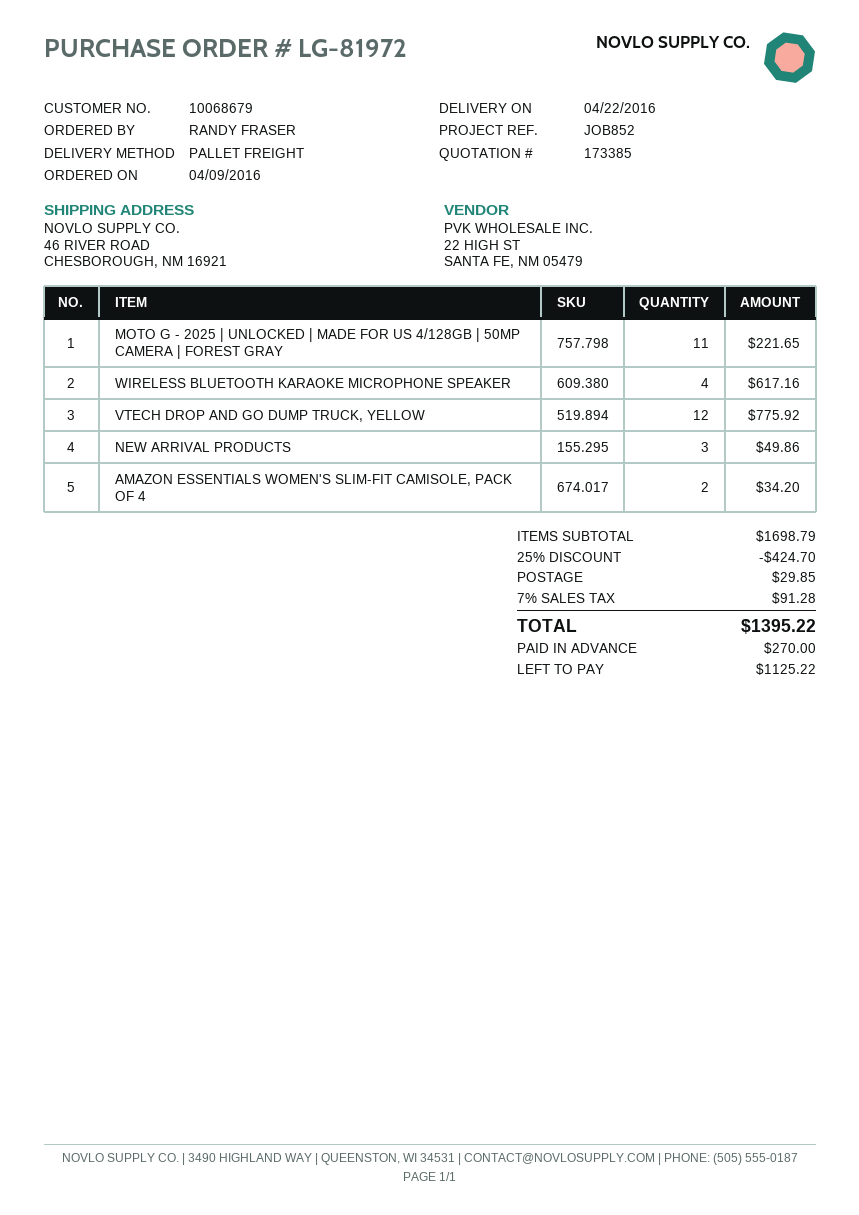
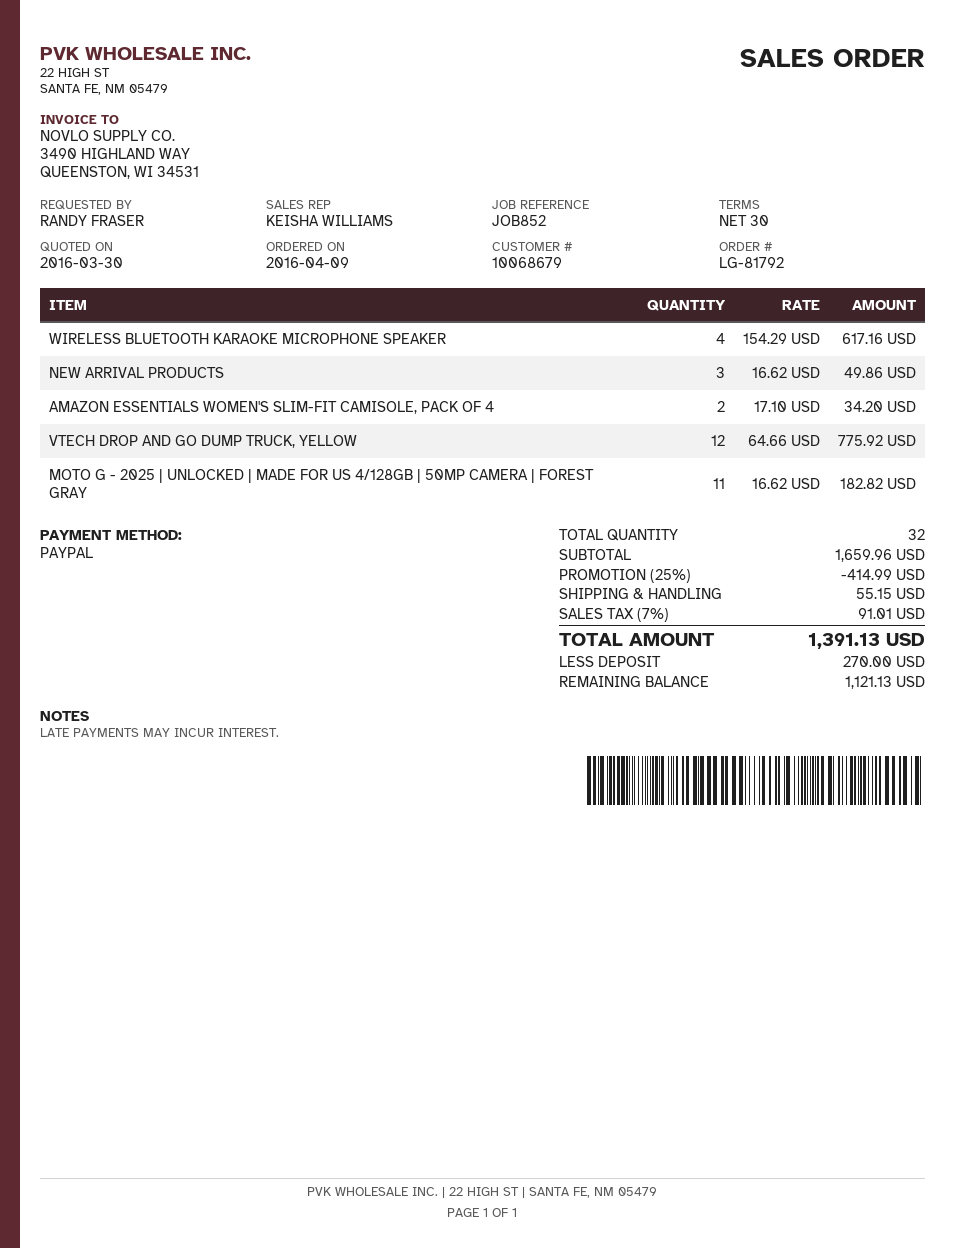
order number: LG-81972 -> LG-81792
MOTO G - 2025 | UNLOCKED | MADE FOR US 4/128GB | 50MP CAMERA | FOREST GRAY: 11 for 221.65 -> 11 for 182.82
subtotal: 1698.79 -> 1659.96
discount: 25% = 424.70 -> 25% = 414.99
shipping: 29.85 -> 55.15
tax: 7% = 91.28 -> 7% = 91.01
total: 1395.22 -> 1391.13
balance: 1125.22 -> 1121.13

